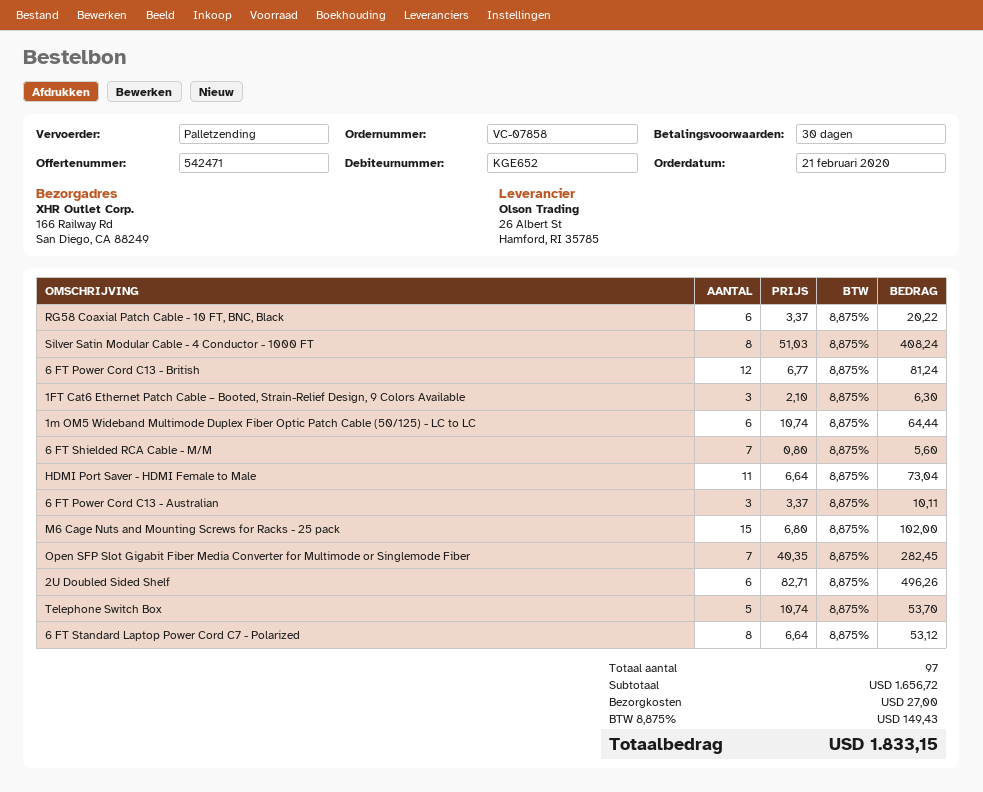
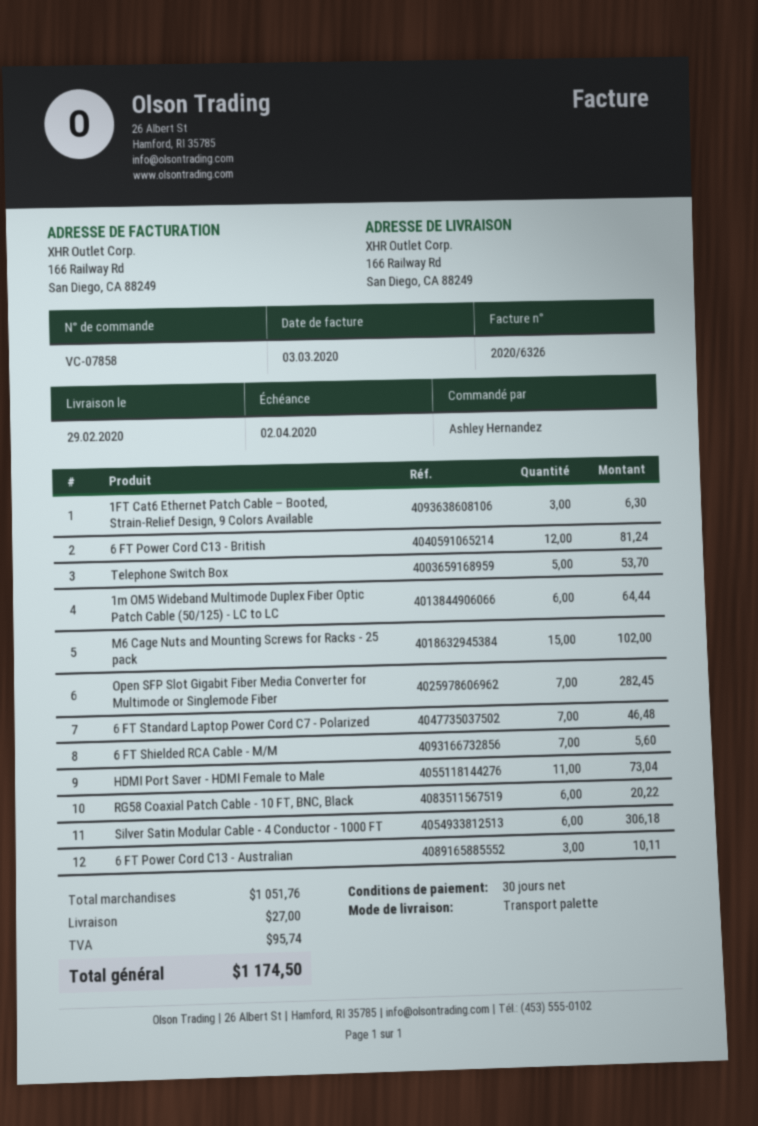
Silver Satin Modular Cable - 4 Conductor - 1000 FT: 8 for 408.24 -> 6 for 306.18
2U Doubled Sided Shelf: 6 for 496.26 -> none
6 FT Standard Laptop Power Cord C7 - Polarized: 8 for 53.12 -> 7 for 46.48
subtotal: 1656.72 -> 1051.76
tax: 149.43 -> 95.74
total: 1833.15 -> 1174.50

